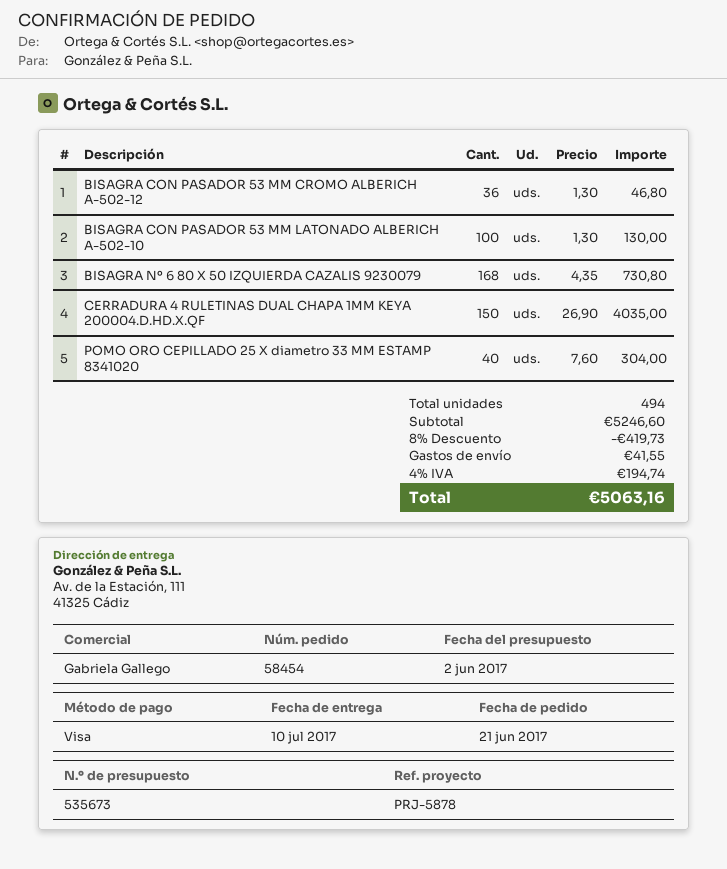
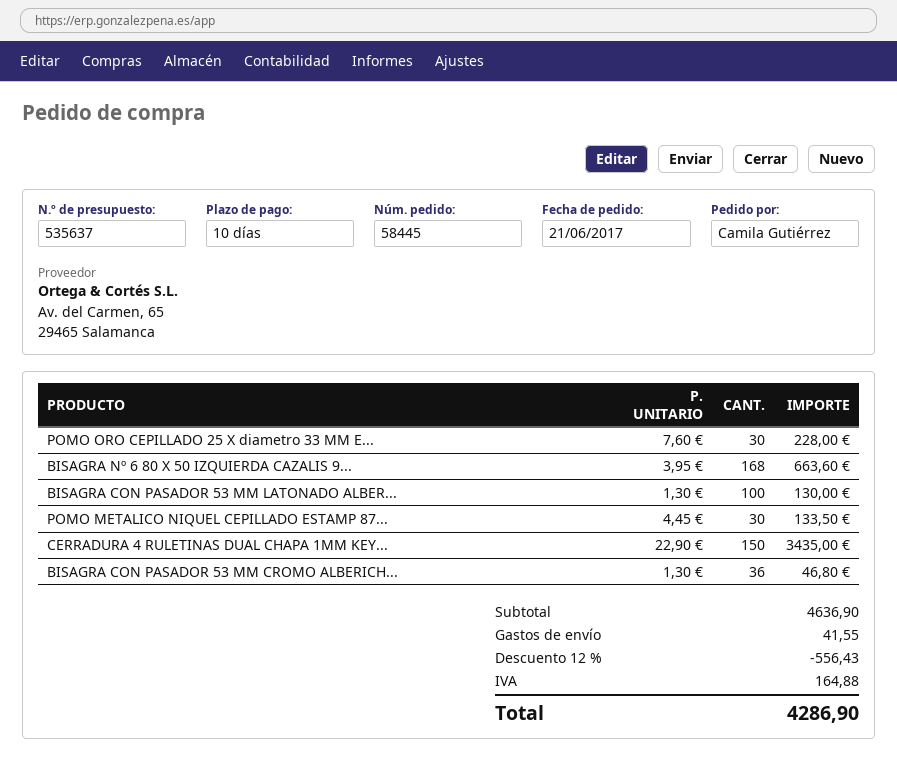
quote number: 535673 -> 535637
order number: 58454 -> 58445
BISAGRA Nº 6 80 X 50 IZQUIERDA CAZALIS 9230079: 168 x 4.35 = 730.80 -> 168 x 3.95 = 663.60
CERRADURA 4 RULETINAS DUAL CHAPA 1MM KEYA 200004.D.HD.X.QF: 150 x 26.90 = 4035.00 -> 150 x 22.90 = 3435.00
POMO ORO CEPILLADO 25 X diametro 33 MM ESTAMP 8341020: 40 x 7.60 = 304.00 -> 30 x 7.60 = 228.00
POMO METALICO NIQUEL CEPILLADO ESTAMP 87...: none -> 30 x 4.45 = 133.50
subtotal: 5246.60 -> 4636.90
discount: 8% = 419.73 -> 12% = 556.43
tax: 194.74 -> 164.88
total: 5063.16 -> 4286.90

